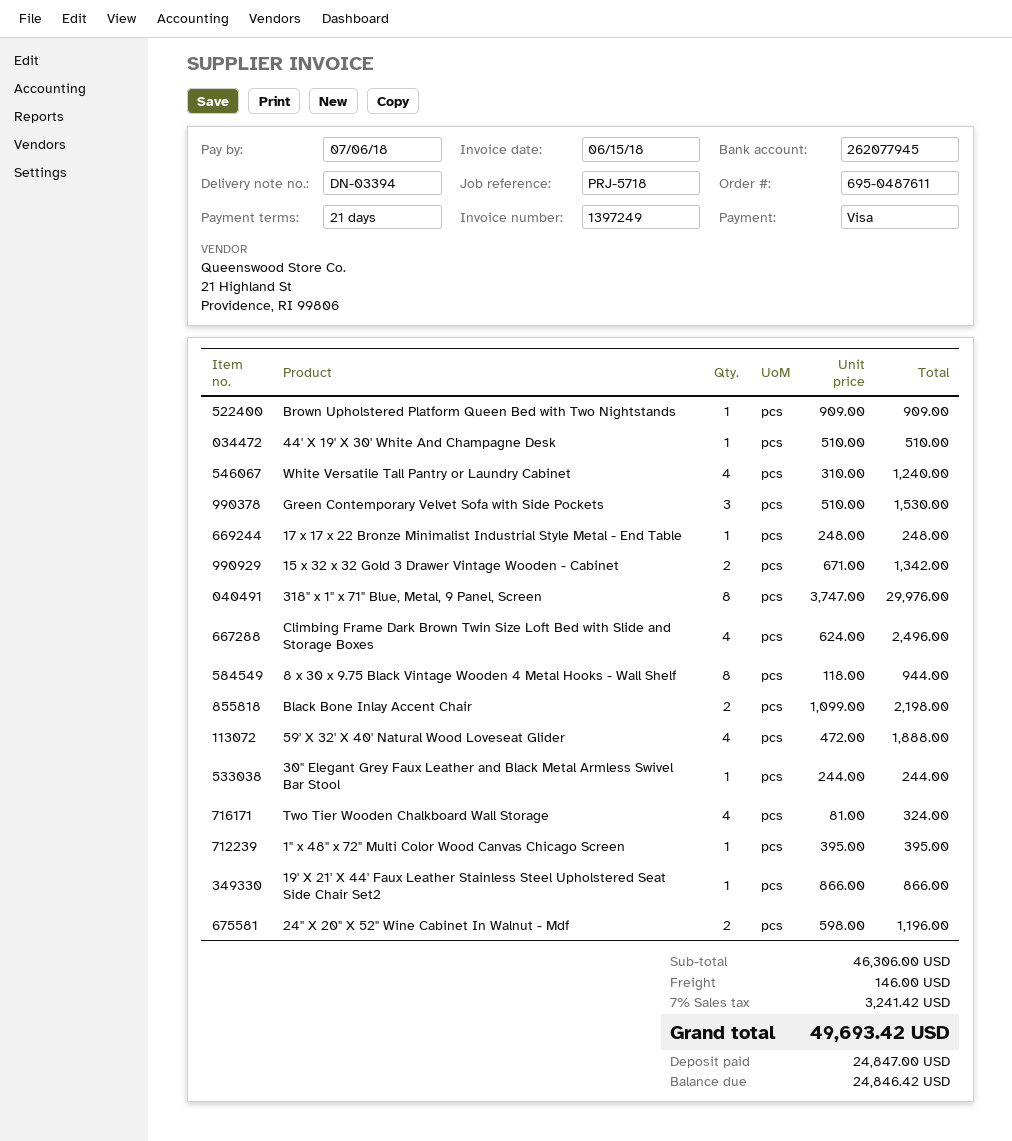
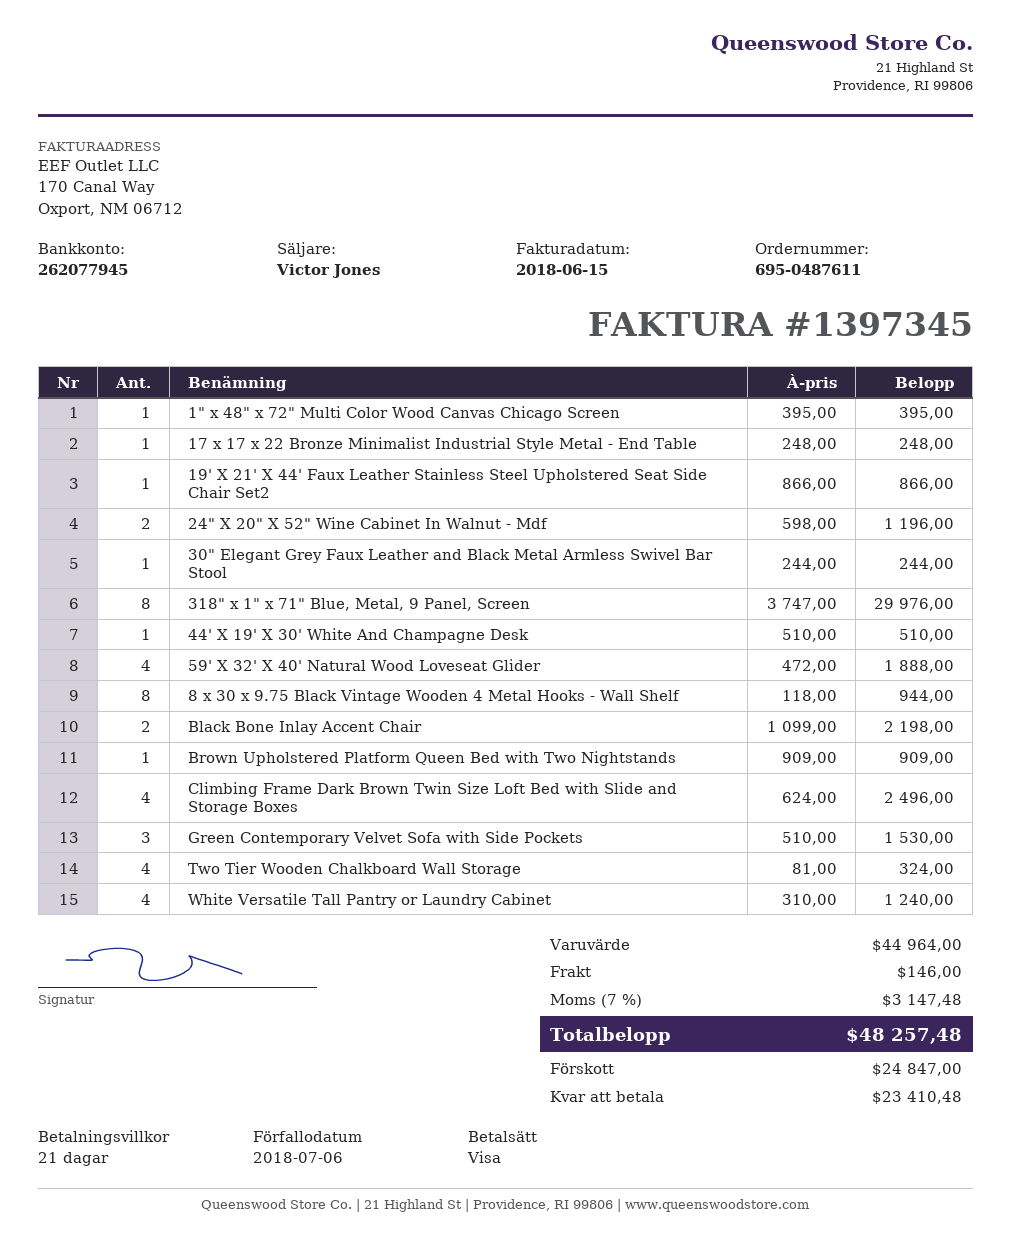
invoice number: 1397249 -> 1397345
15 x 32 x 32 Gold 3 Drawer Vintage Wooden - Cabinet: 2 x 671.00 = 1342.00 -> none
subtotal: 46306.00 -> 44964.00
tax: 7% = 3241.42 -> 7% = 3147.48
total: 49693.42 -> 48257.48
balance: 24846.42 -> 23410.48

